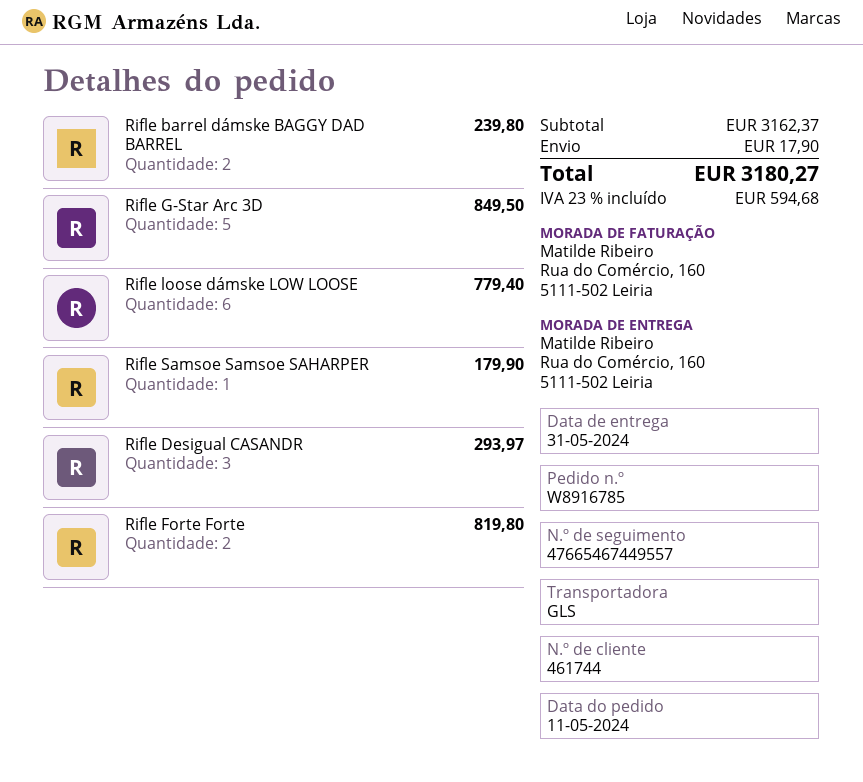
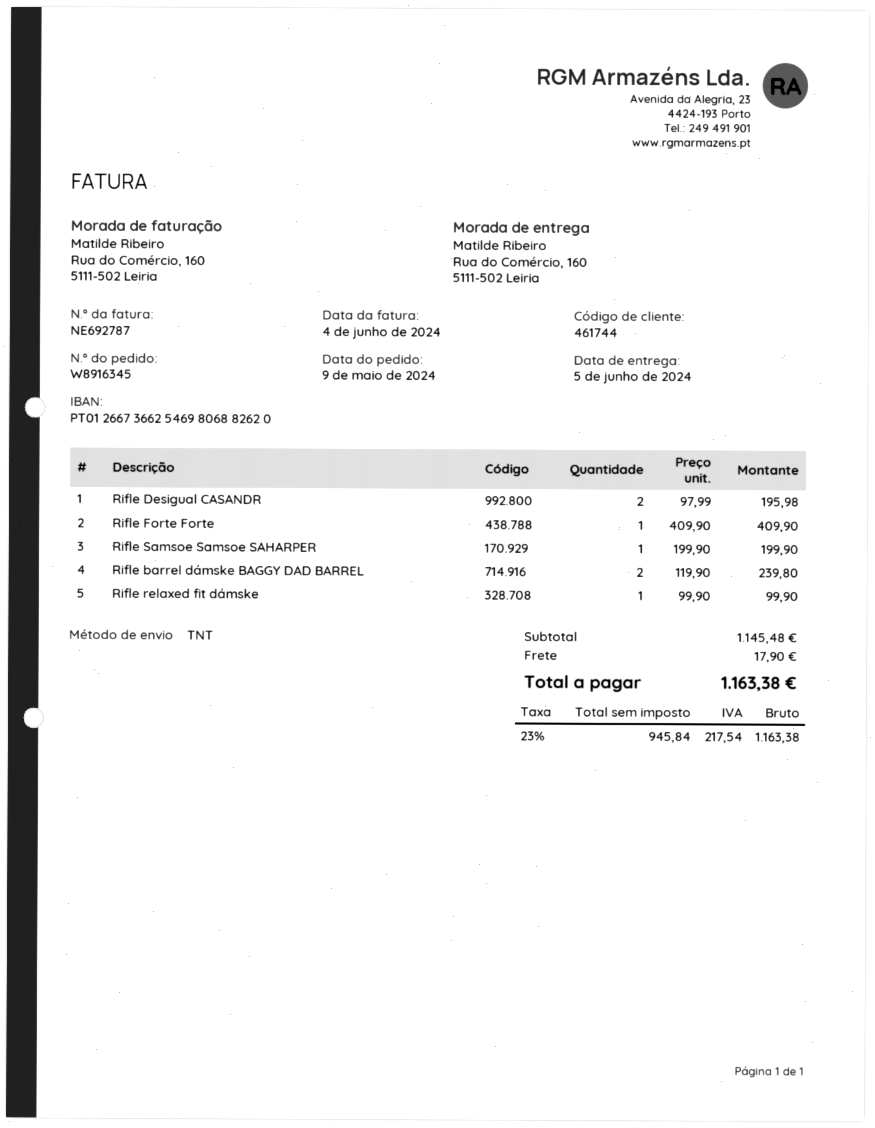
order number: W8916785 -> W8916345
order date: 2024-05-11 -> 2024-05-09
delivery date: 2024-05-31 -> 2024-06-05
shipping method: GLS -> TNT
Rifle G-Star Arc 3D: 5 for 849.50 -> none
Rifle loose dámske LOW LOOSE: 6 for 779.40 -> none
Rifle Samsoe Samsoe SAHARPER: 1 for 179.90 -> 1 for 199.90
Rifle Desigual CASANDR: 3 for 293.97 -> 2 for 195.98
Rifle Forte Forte: 2 for 819.80 -> 1 for 409.90
Rifle relaxed fit dámske: none -> 1 for 99.90
subtotal: 3162.37 -> 1145.48
tax: 23% = 594.68 -> 23% = 217.54
total: 3180.27 -> 1163.38

